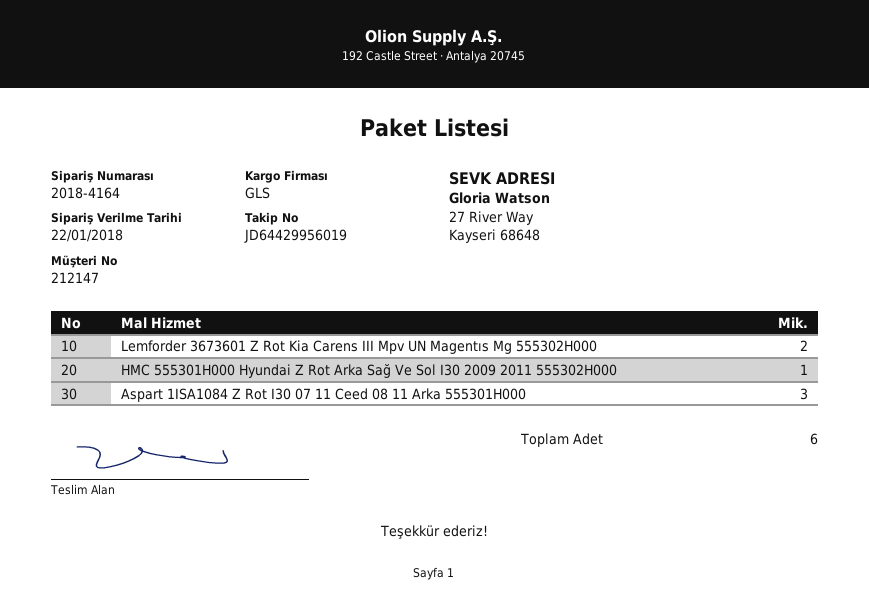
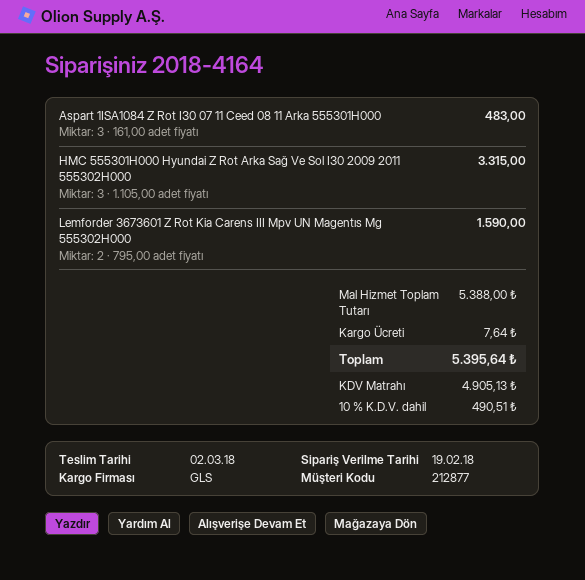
order date: 2018-01-22 -> 2018-02-19
customer number: 212147 -> 212877
HMC 555301H000 Hyundai Z Rot Arka Sağ Ve Sol I30 2009 2011 555302H000: 1 -> 3

